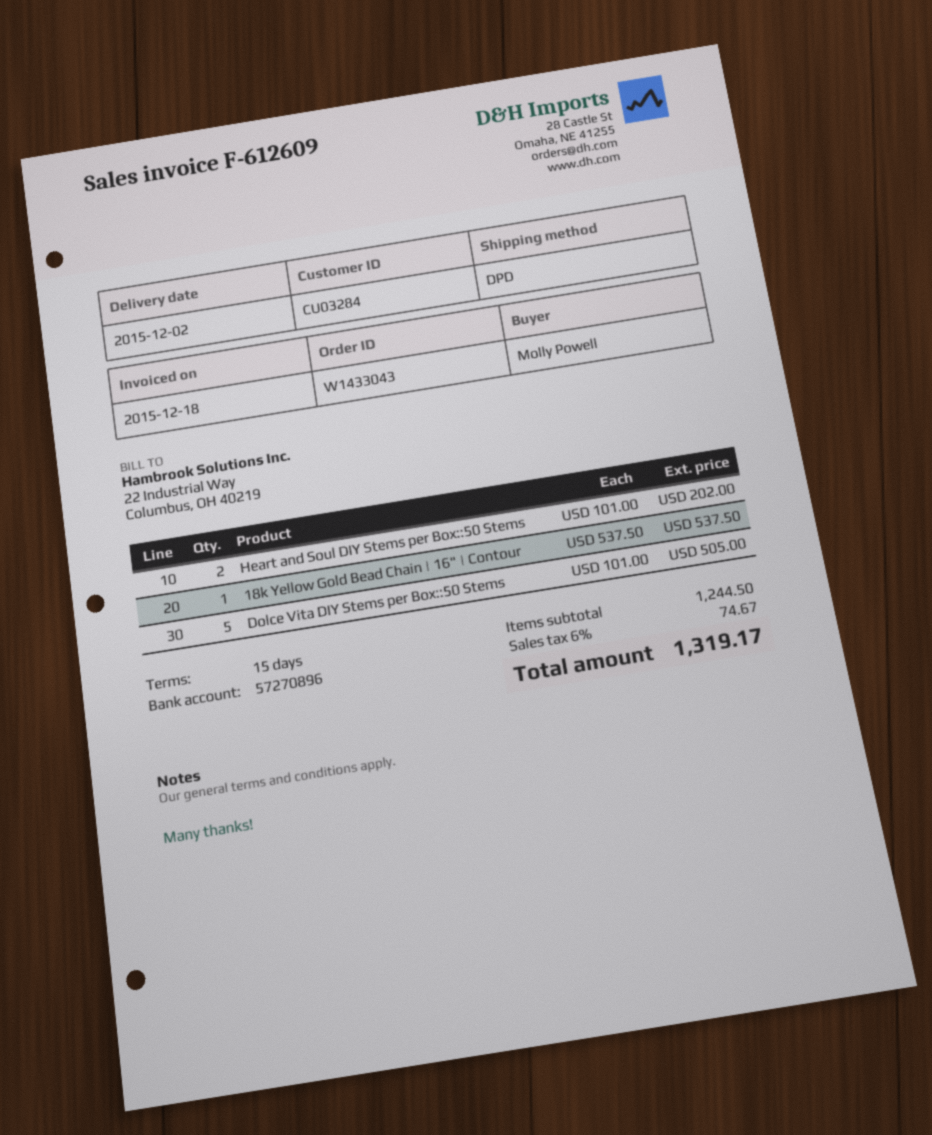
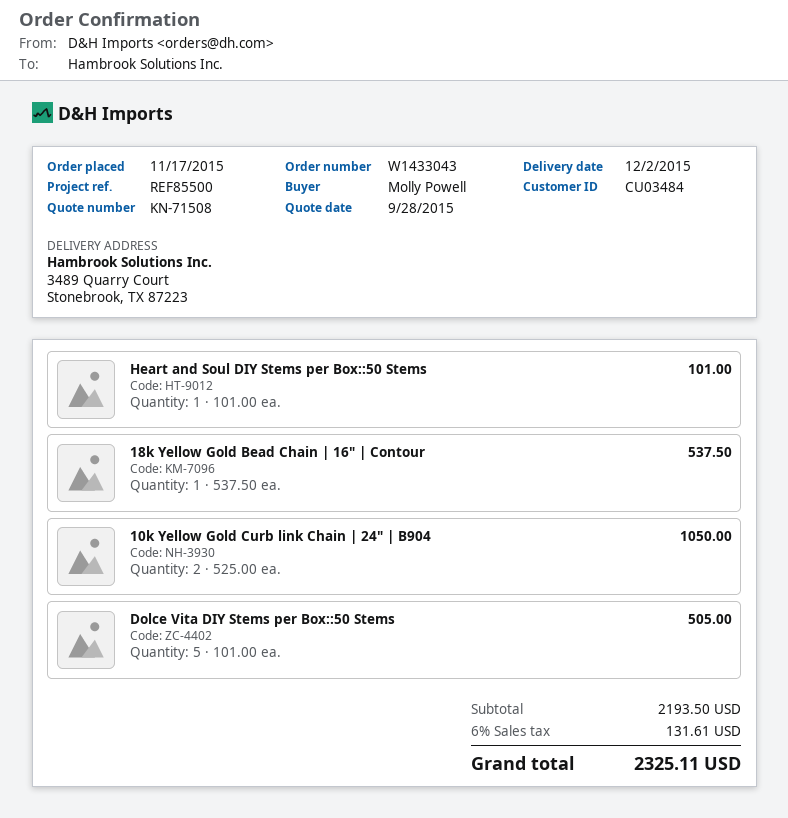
customer number: CU03284 -> CU03484
Heart and Soul DIY Stems per Box::50 Stems: 2 x 101.00 = 202.00 -> 1 x 101.00 = 101.00
10k Yellow Gold Curb link Chain | 24" | B904: none -> 2 x 525.00 = 1050.00
subtotal: 1244.50 -> 2193.50
tax: 6% = 74.67 -> 6% = 131.61
total: 1319.17 -> 2325.11

